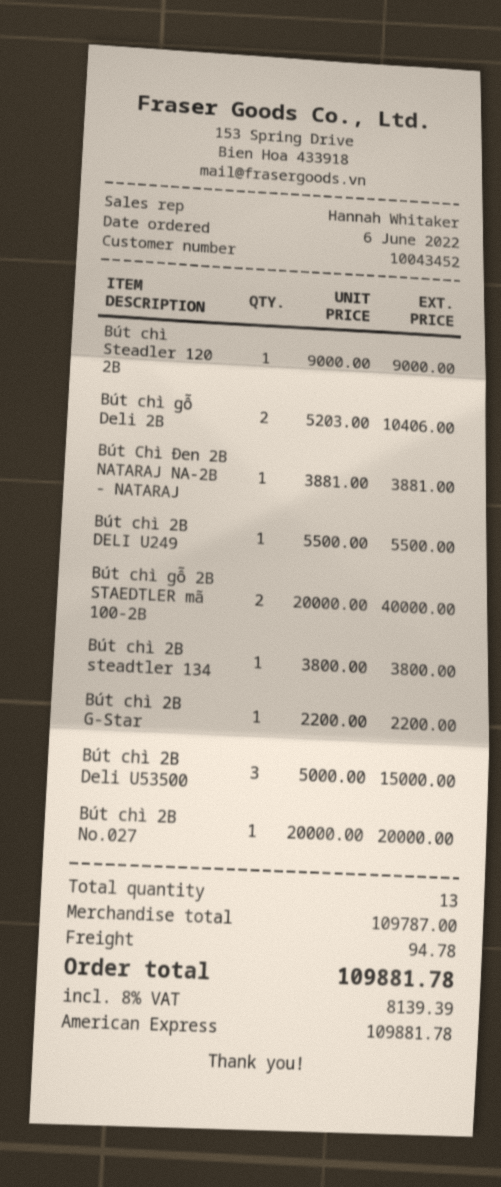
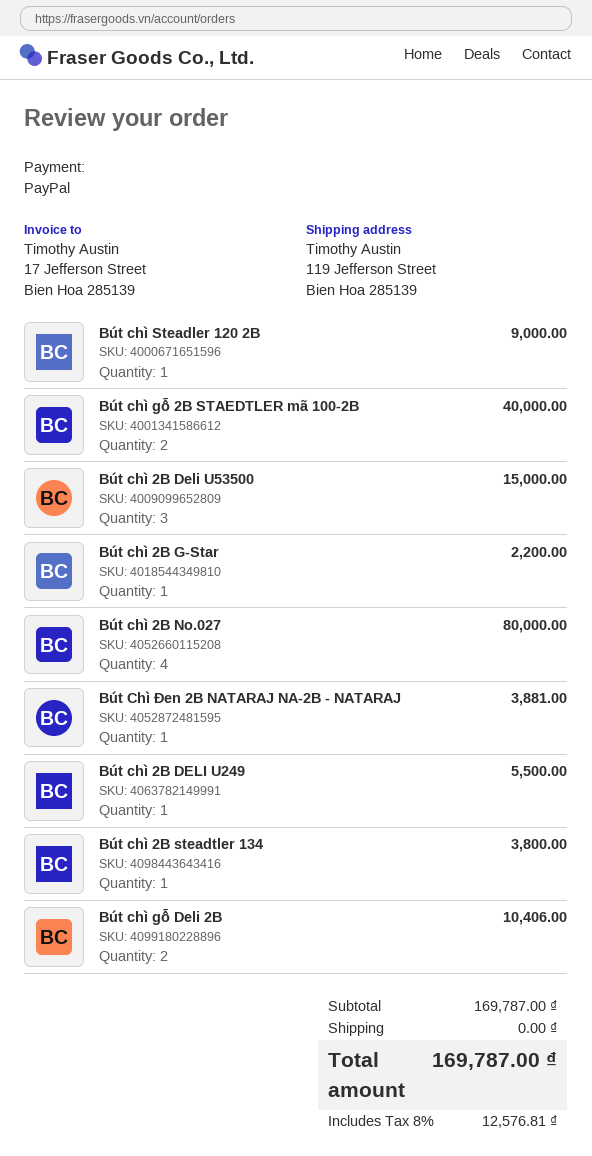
payment method: American Express -> PayPal
Bút chì 2B No.027: 1 for 20000.00 -> 4 for 80000.00
subtotal: 109787.00 -> 169787.00
shipping: 94.78 -> 0.00
tax: 8% = 8139.39 -> 8% = 12576.81
total: 109881.78 -> 169787.00

